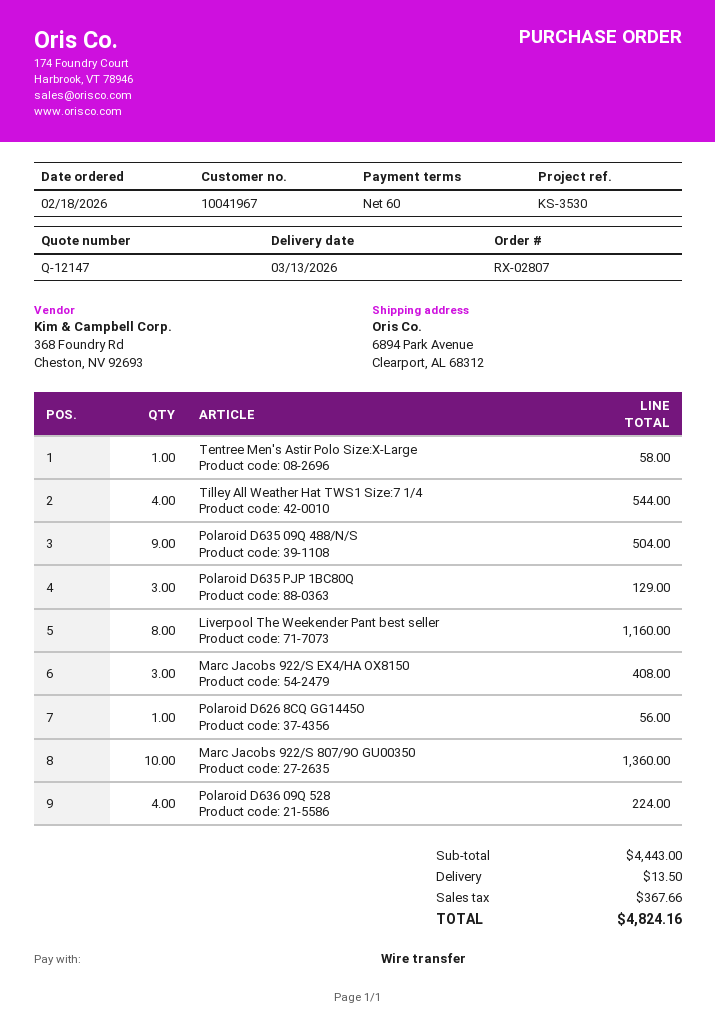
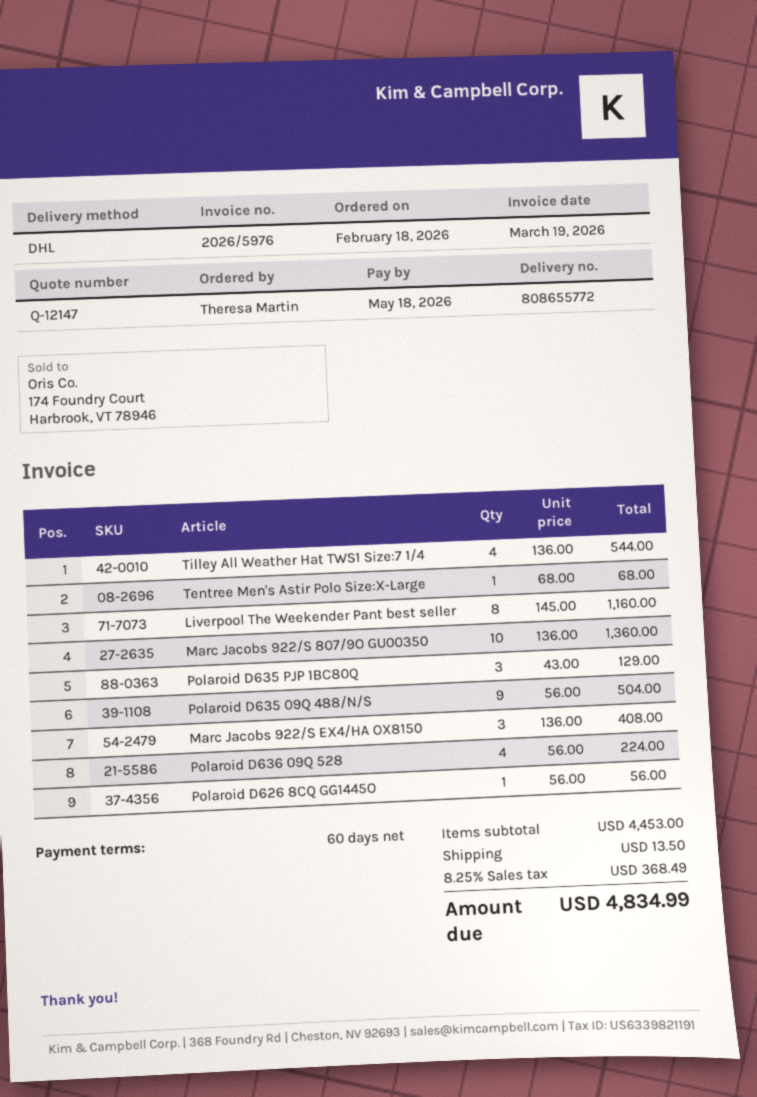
Tentree Men's Astir Polo Size:X-Large: 1 for 58.00 -> 1 for 68.00
subtotal: 4443.00 -> 4453.00
tax: 367.66 -> 368.49
total: 4824.16 -> 4834.99

